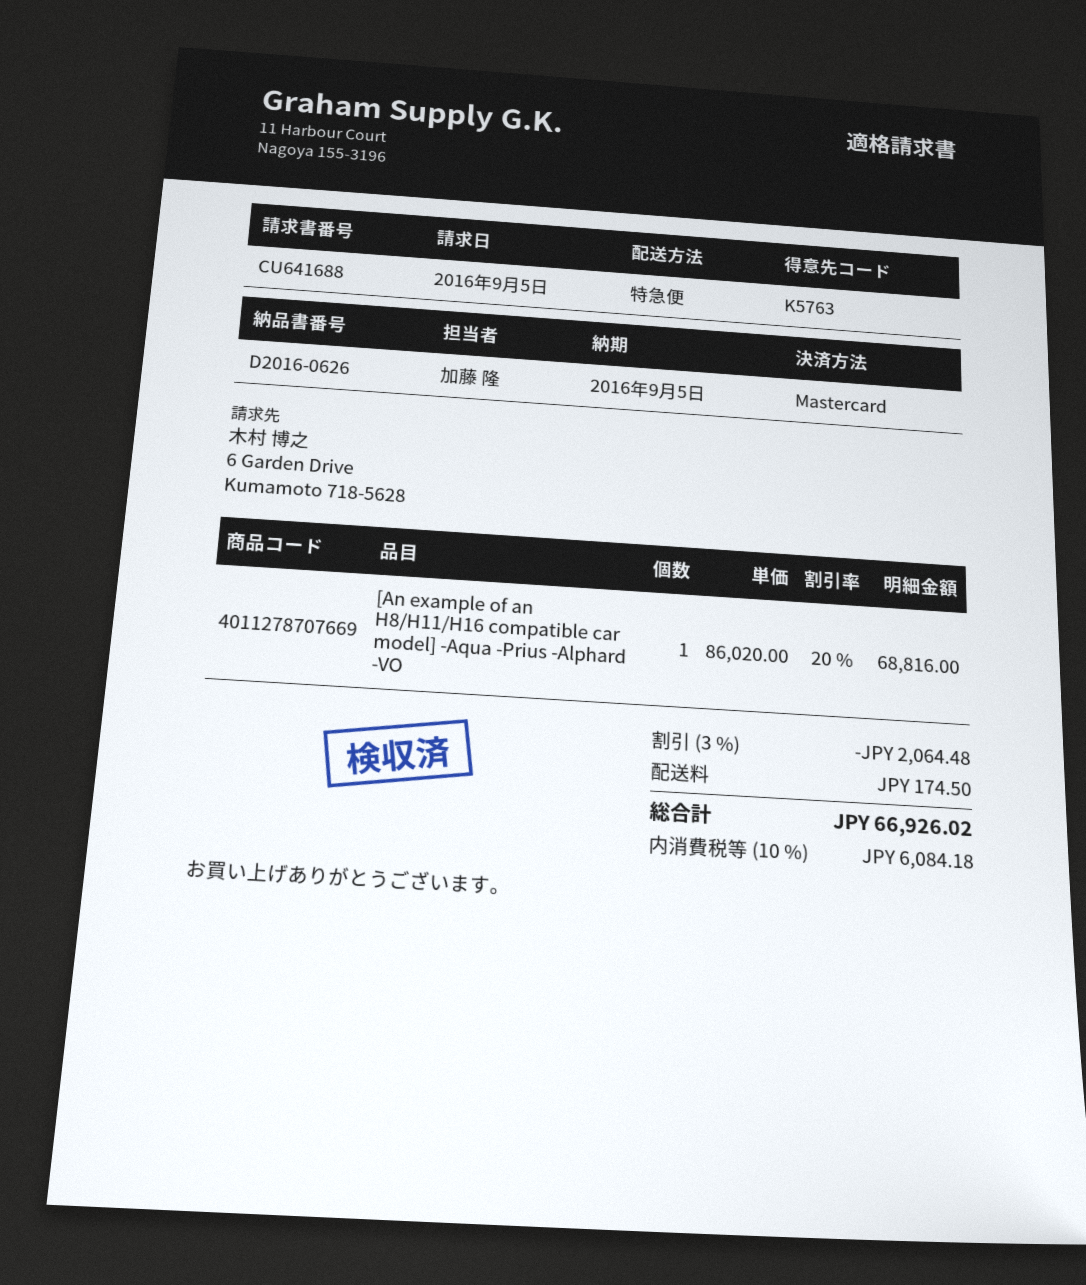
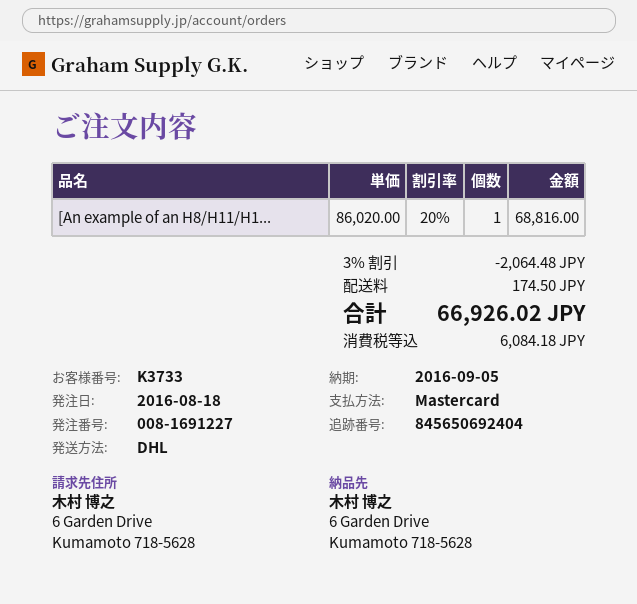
customer number: K5763 -> K3733
shipping method: express -> DHL

